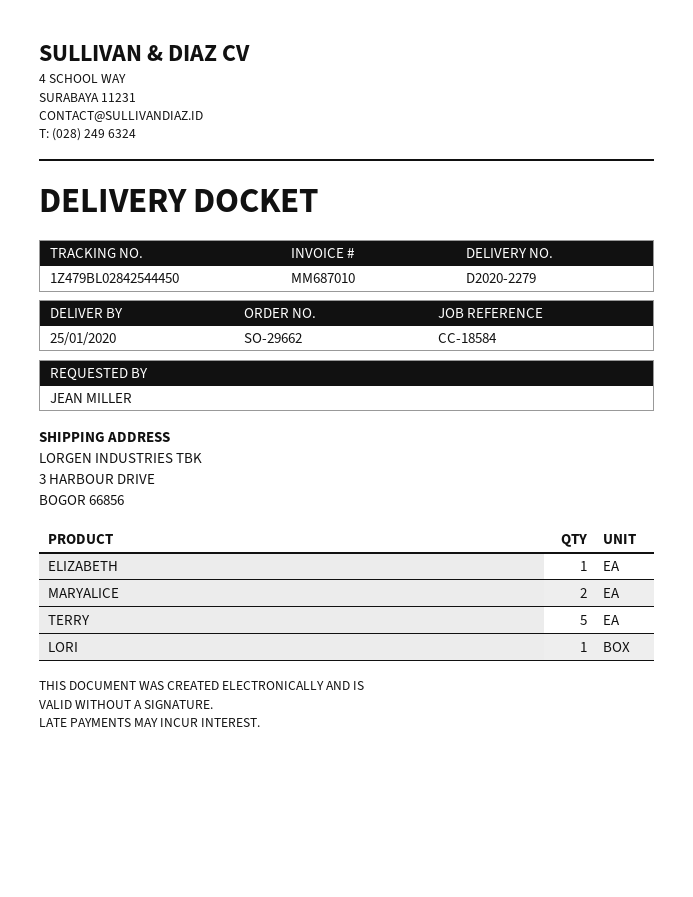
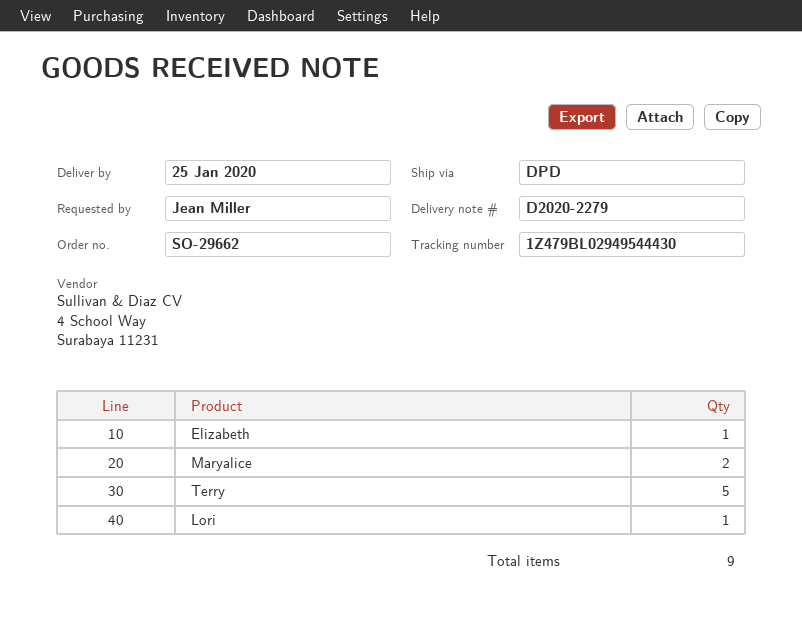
tracking number: 1Z479BL02842544450 -> 1Z479BL02949544430

